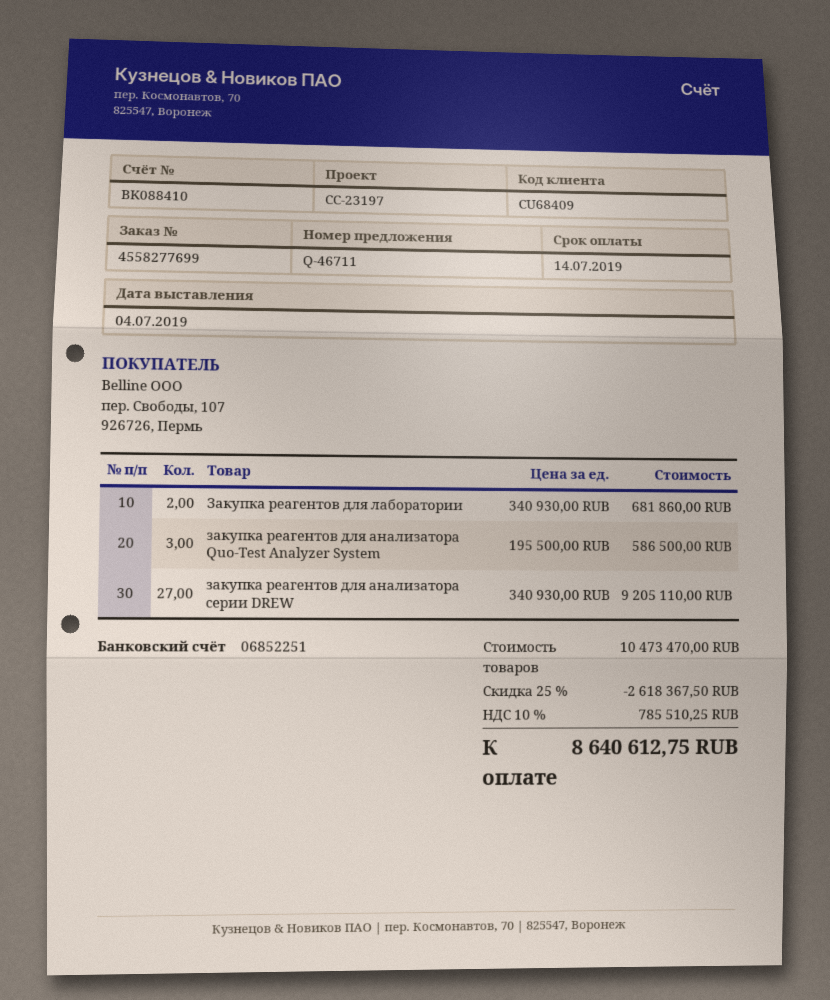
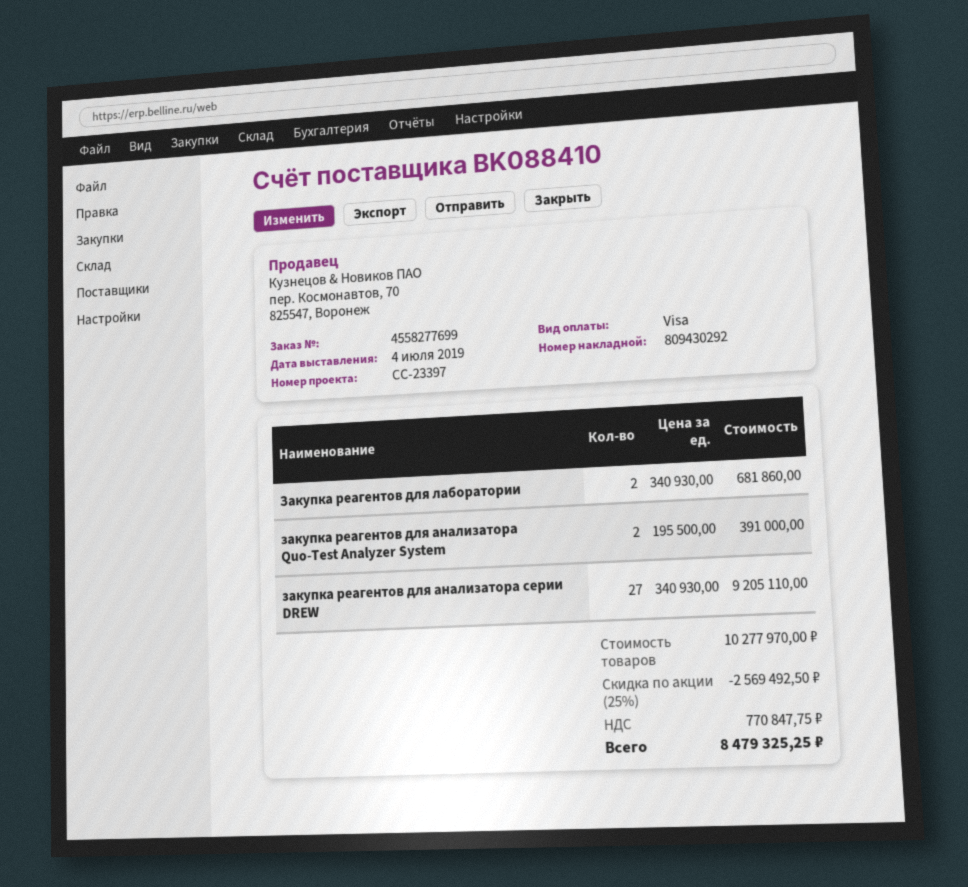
reference: CC-23197 -> CC-23397
закупка реагентов для анализатора Quo-Test Analyzer System: 3 x 195500.00 = 586500.00 -> 2 x 195500.00 = 391000.00
subtotal: 10473470.00 -> 10277970.00
discount: 25% = 2618367.50 -> 25% = 2569492.50
tax: 785510.25 -> 770847.75
total: 8640612.75 -> 8479325.25

